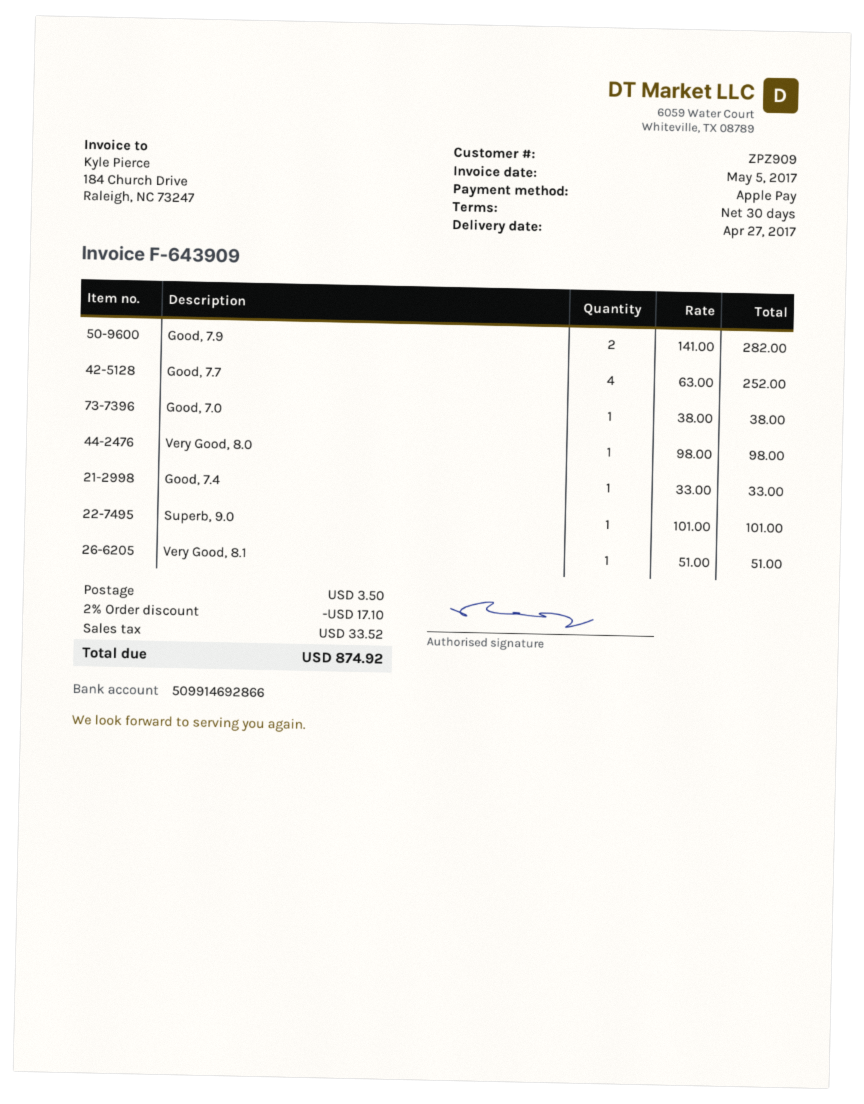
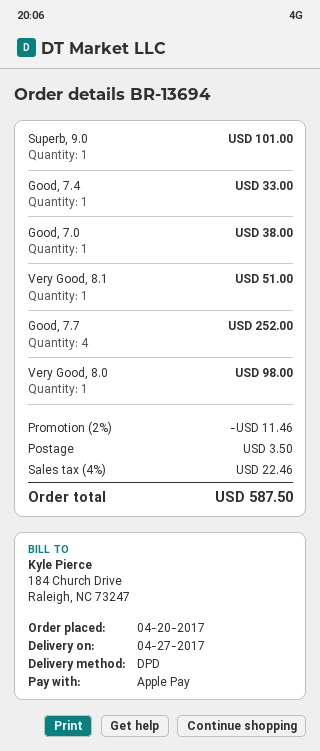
Good, 7.9: 2 for 282.00 -> none
discount: 2% = 17.10 -> 2% = 11.46
tax: 33.52 -> 22.46
total: 874.92 -> 587.50

